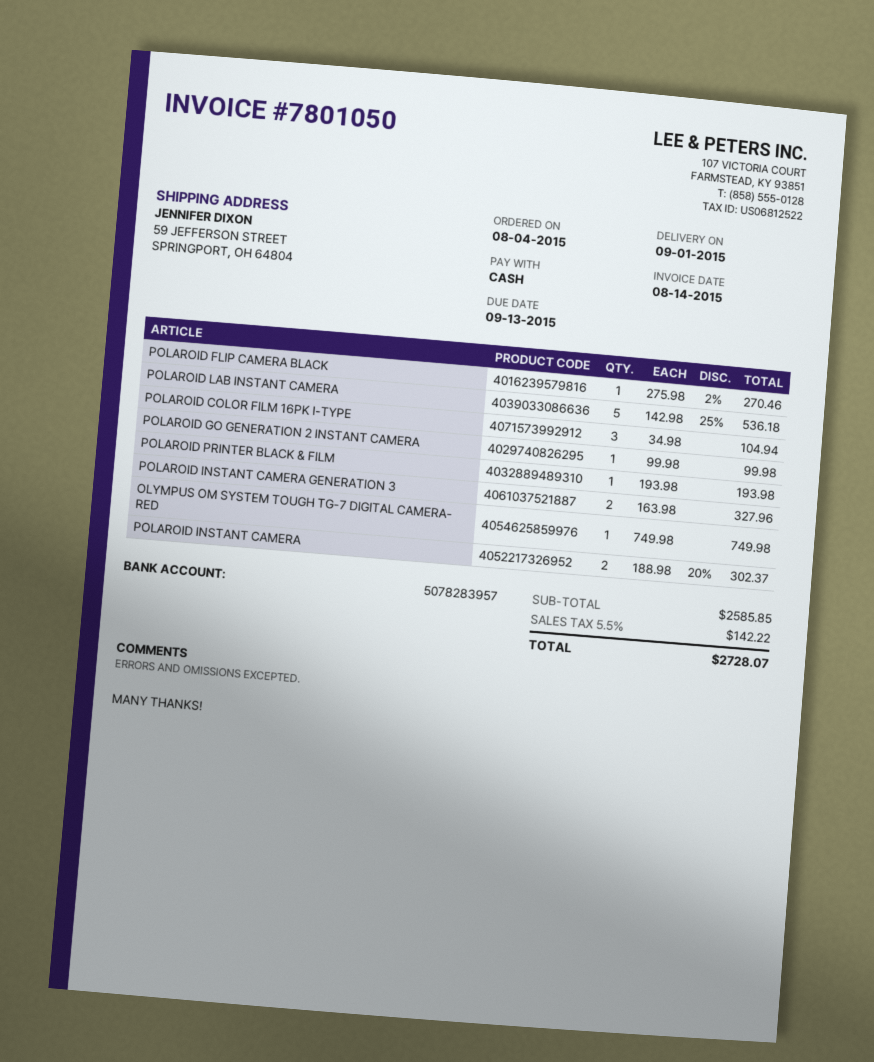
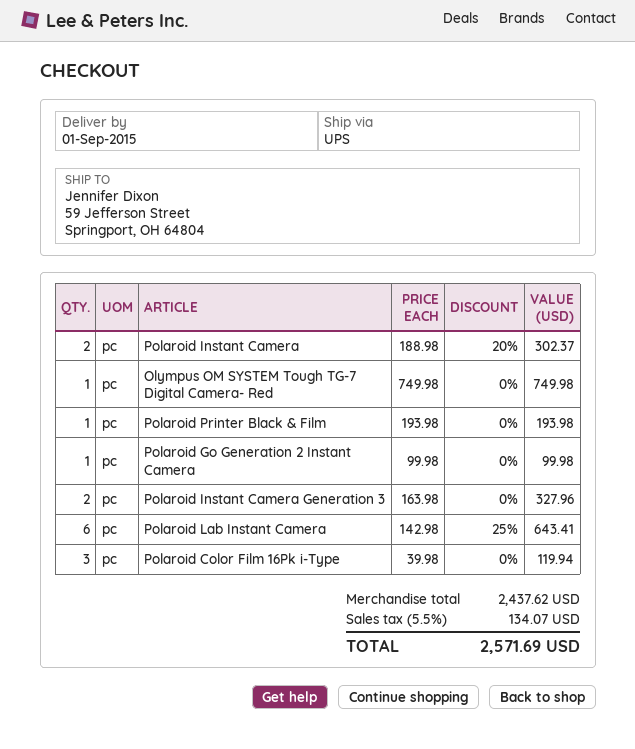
POLAROID FLIP CAMERA BLACK: 1 x 275.98 - 2% = 270.46 -> none
POLAROID LAB INSTANT CAMERA: 5 x 142.98 - 25% = 536.18 -> 6 x 142.98 - 25% = 643.41
POLAROID COLOR FILM 16PK I-TYPE: 3 x 34.98 = 104.94 -> 3 x 39.98 = 119.94
subtotal: 2585.85 -> 2437.62
tax: 5.5% = 142.22 -> 5.5% = 134.07
total: 2728.07 -> 2571.69

